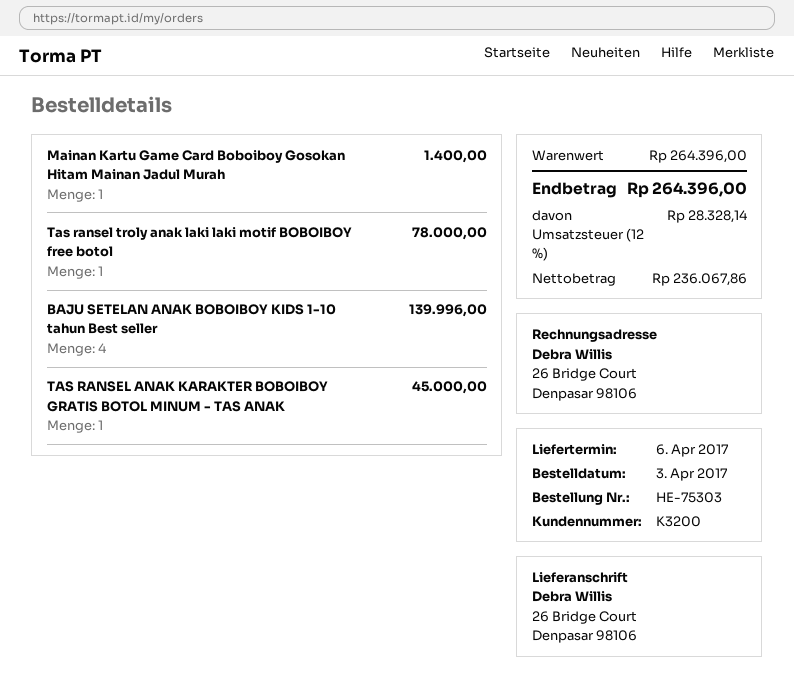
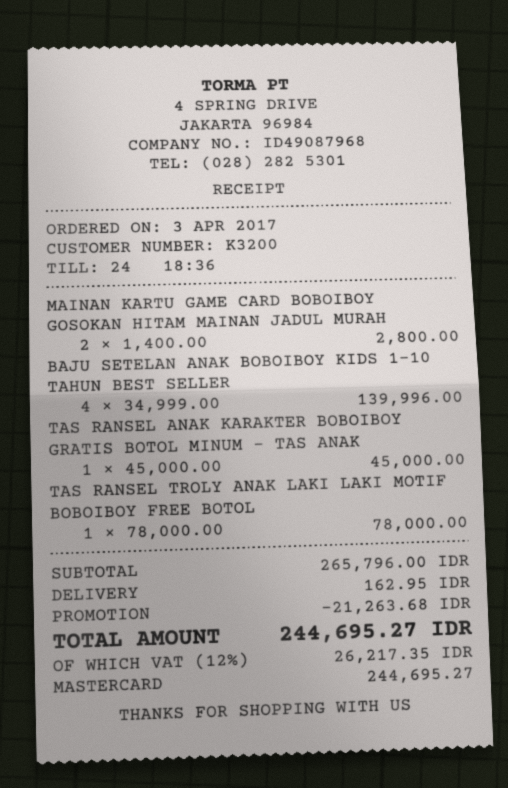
Mainan Kartu Game Card Boboiboy Gosokan Hitam Mainan Jadul Murah: 1 for 1400.00 -> 2 for 2800.00
subtotal: 264396.00 -> 265796.00
discount: none -> 21263.68
shipping: none -> 162.95
tax: 12% = 28328.14 -> 12% = 26217.35
total: 264396.00 -> 244695.27

